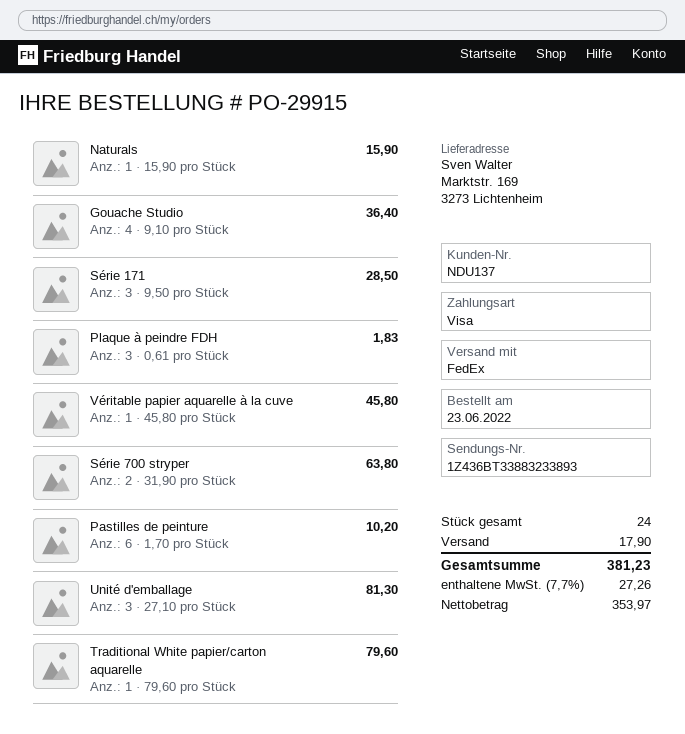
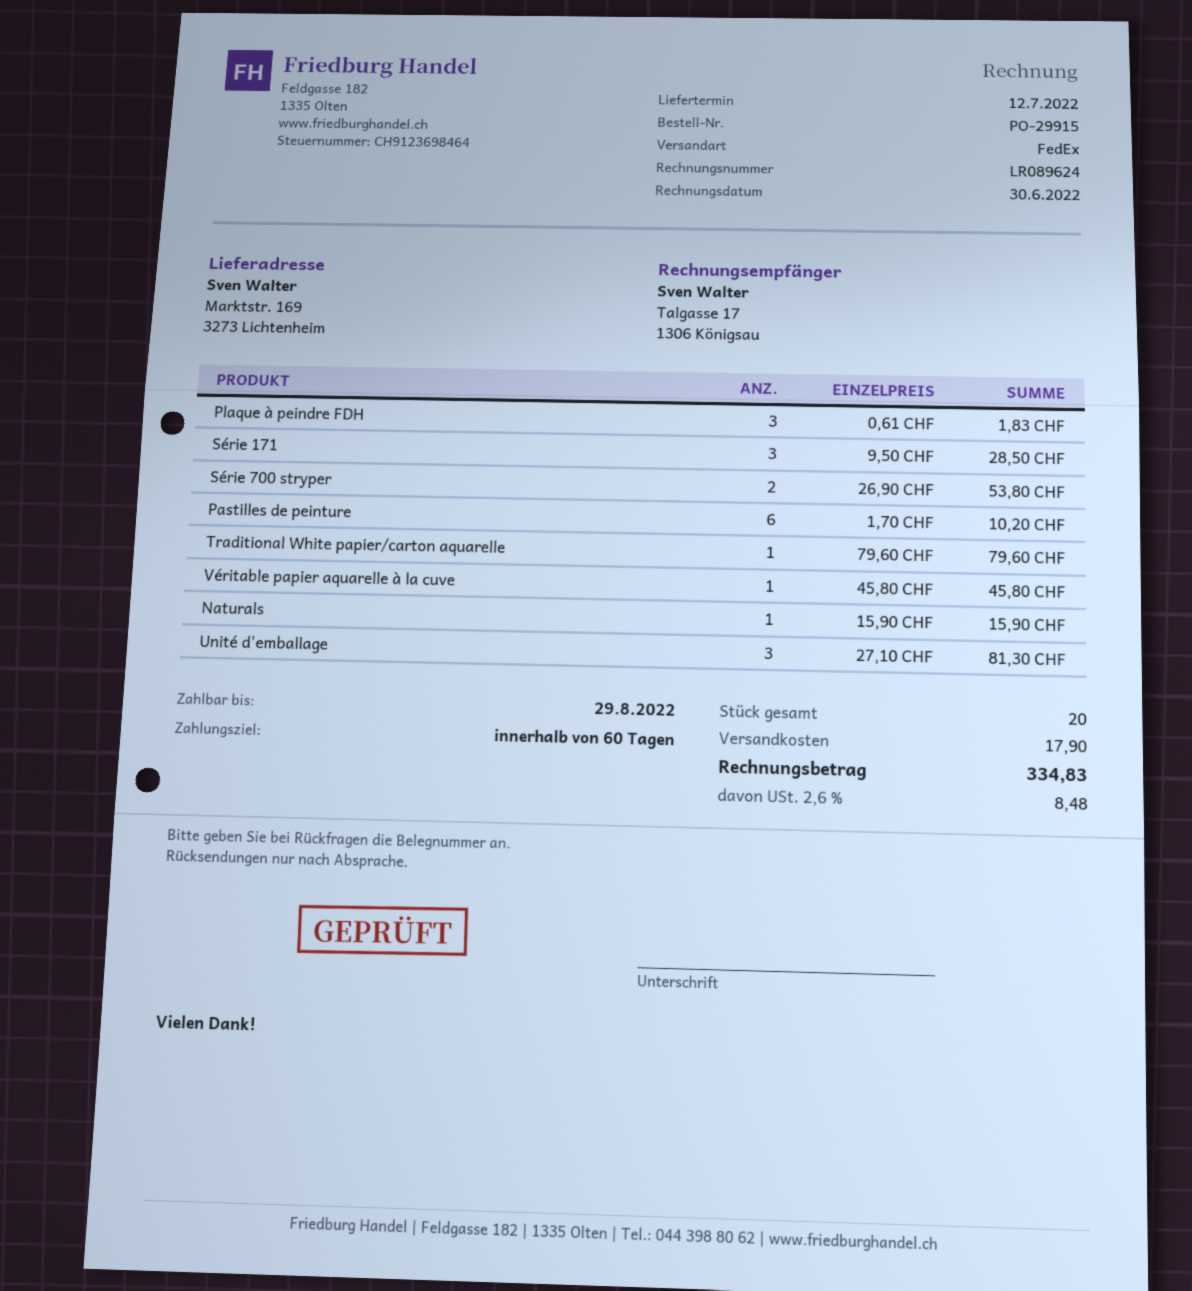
Gouache Studio: 4 x 9.10 = 36.40 -> none
Série 700 stryper: 2 x 31.90 = 63.80 -> 2 x 26.90 = 53.80
total quantity: 24 -> 20
tax: 7.7% = 27.26 -> 2.6% = 8.48
total: 381.23 -> 334.83

